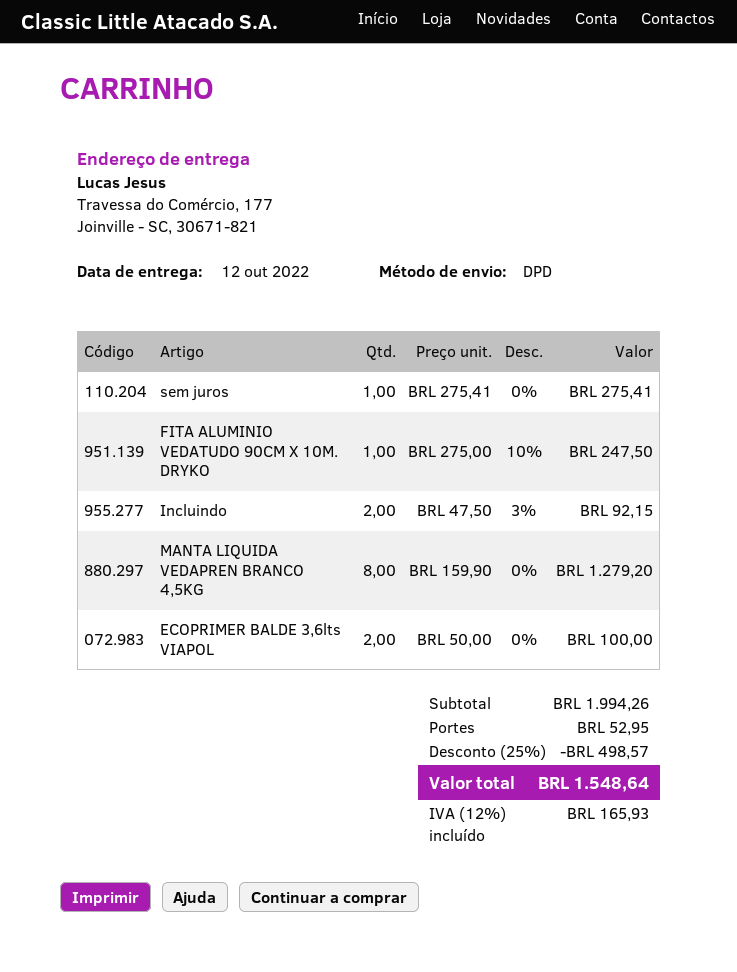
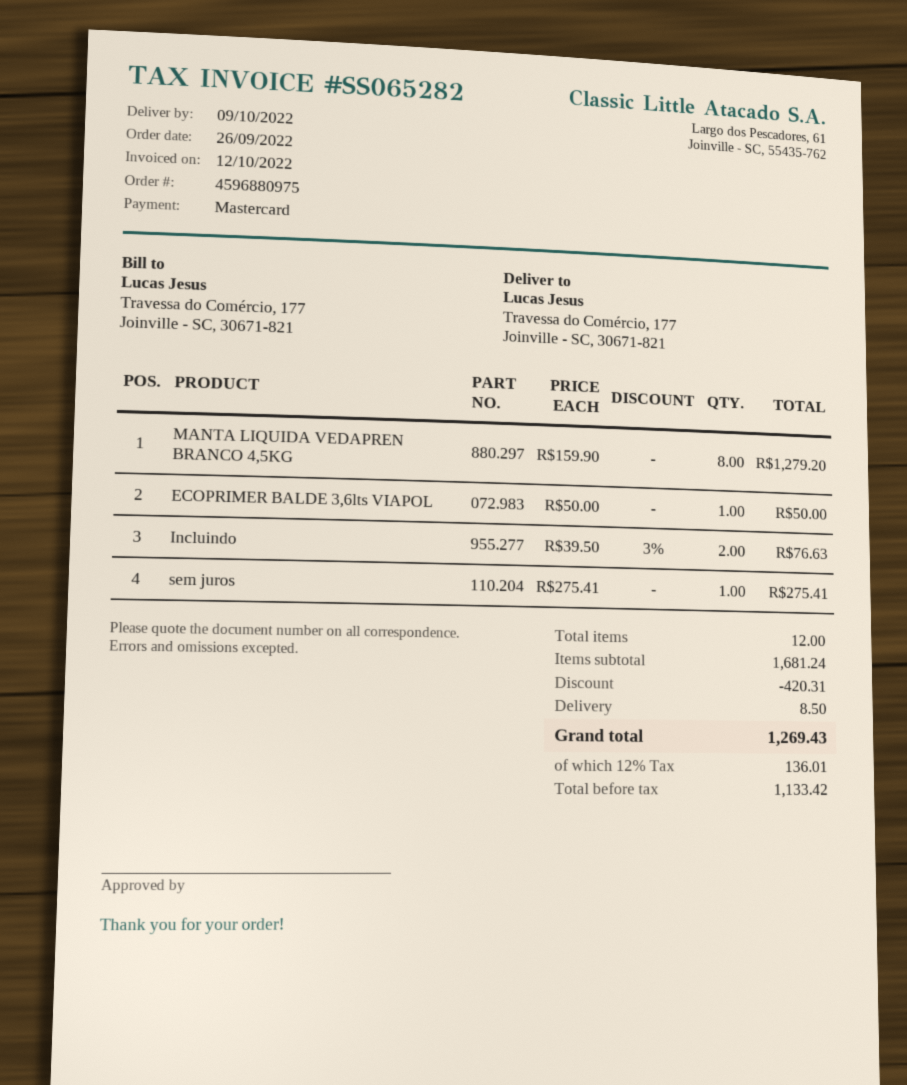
delivery date: 2022-10-12 -> 2022-10-09
FITA ALUMINIO VEDATUDO 90CM X 10M. DRYKO: 1 x 275.00 - 10% = 247.50 -> none
Incluindo: 2 x 47.50 - 3% = 92.15 -> 2 x 39.50 - 3% = 76.63
ECOPRIMER BALDE 3,6lts VIAPOL: 2 x 50.00 = 100.00 -> 1 x 50.00 = 50.00
subtotal: 1994.26 -> 1681.24
discount: 498.57 -> 420.31
shipping: 52.95 -> 8.50
tax: 12% = 165.93 -> 12% = 136.01
total: 1548.64 -> 1269.43

